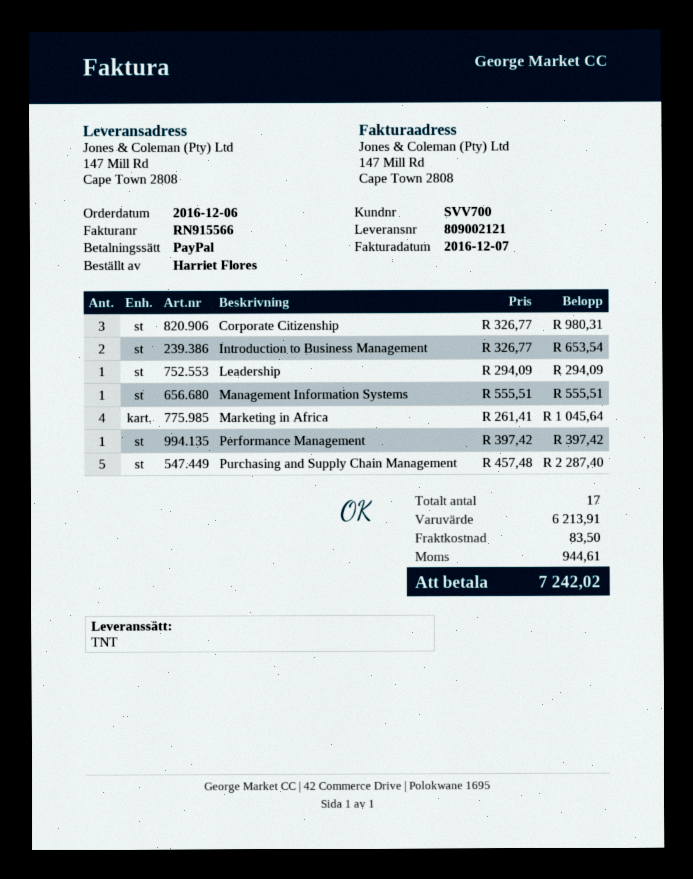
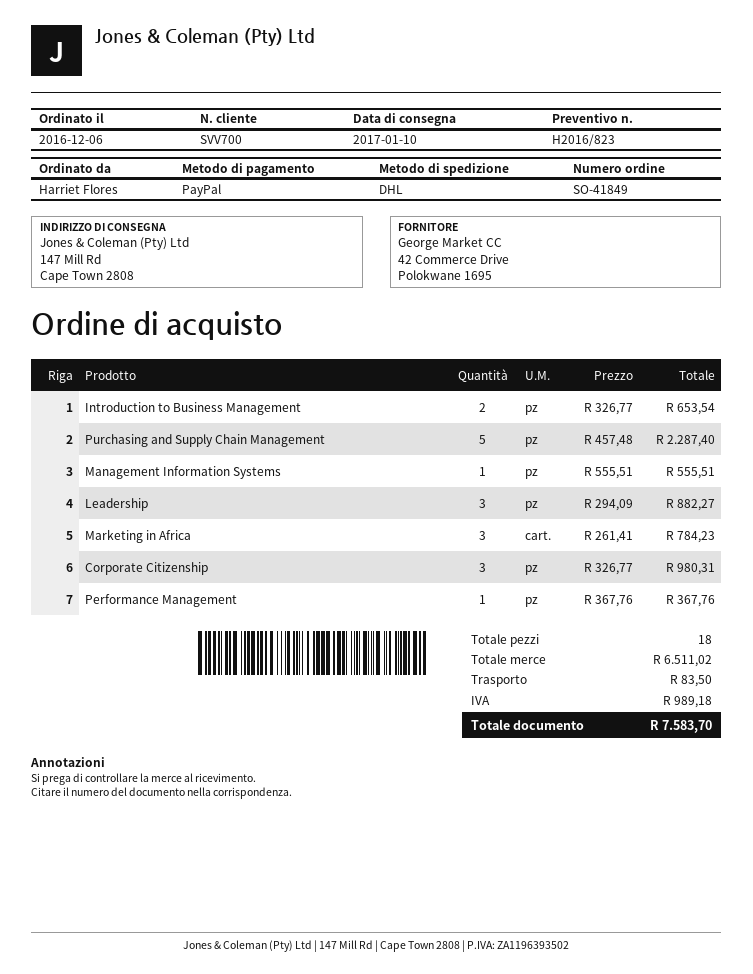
shipping method: TNT -> DHL
Leadership: 1 x 294.09 = 294.09 -> 3 x 294.09 = 882.27
Marketing in Africa: 4 x 261.41 = 1045.64 -> 3 x 261.41 = 784.23
Performance Management: 1 x 397.42 = 397.42 -> 1 x 367.76 = 367.76
total quantity: 17 -> 18
subtotal: 6213.91 -> 6511.02
tax: 944.61 -> 989.18
total: 7242.02 -> 7583.70

